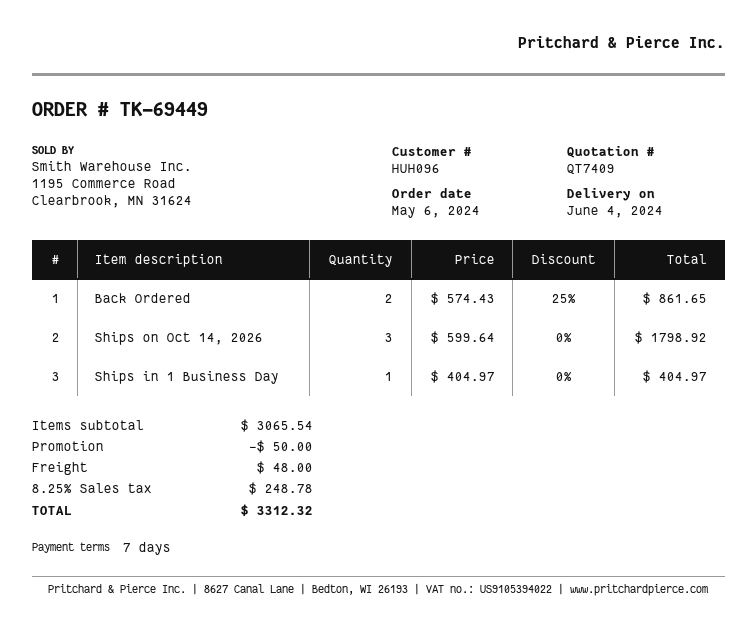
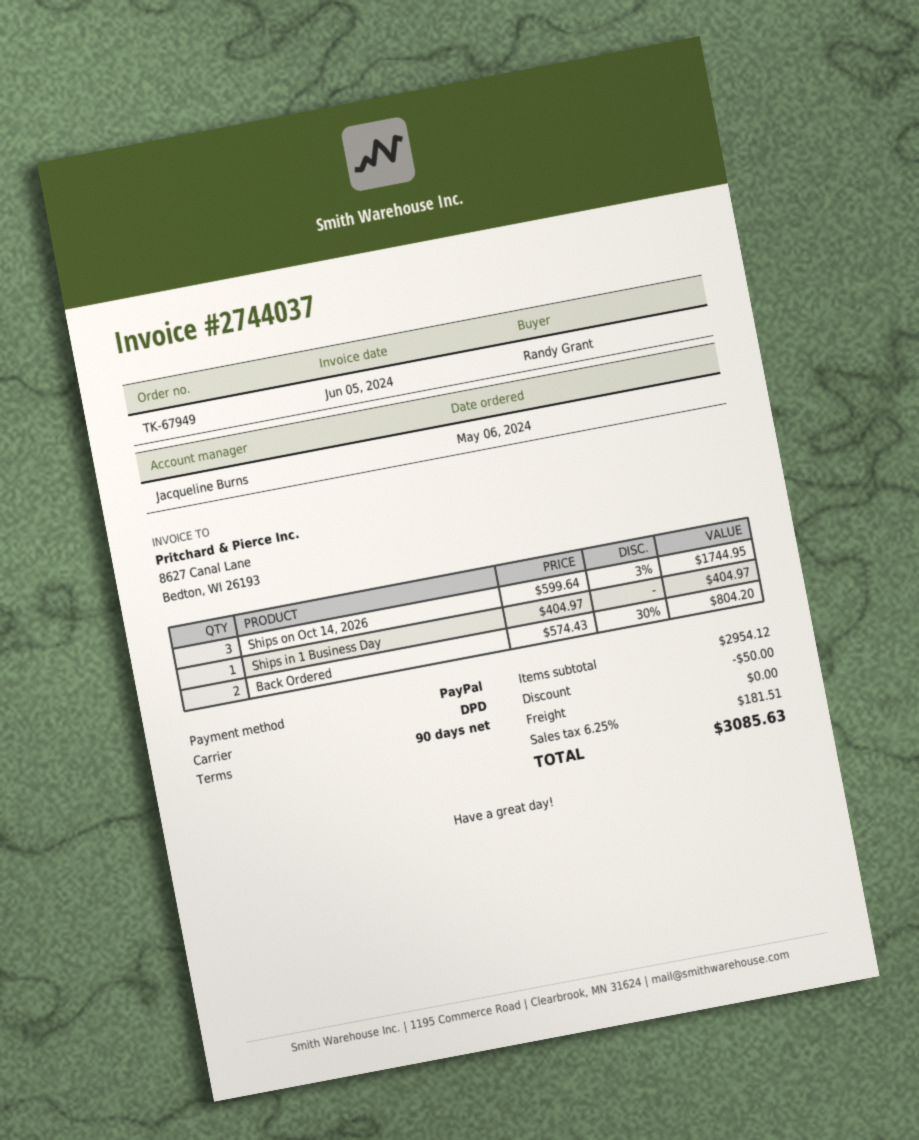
order number: TK-69449 -> TK-67949
payment terms: 7 days -> 90 days
Back Ordered: 2 x 574.43 - 25% = 861.65 -> 2 x 574.43 - 30% = 804.20
Ships on Oct 14, 2026: 3 x 599.64 = 1798.92 -> 3 x 599.64 - 3% = 1744.95
subtotal: 3065.54 -> 2954.12
shipping: 48.00 -> 0.00
tax: 8.25% = 248.78 -> 6.25% = 181.51
total: 3312.32 -> 3085.63

